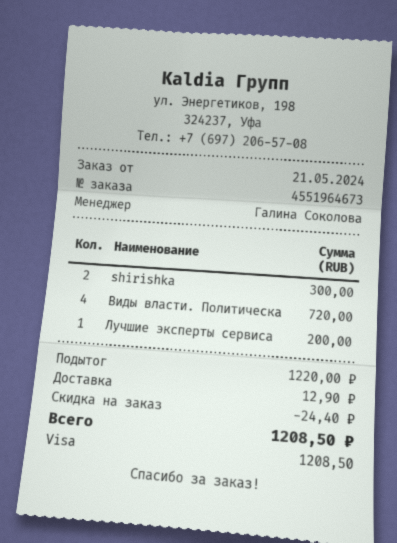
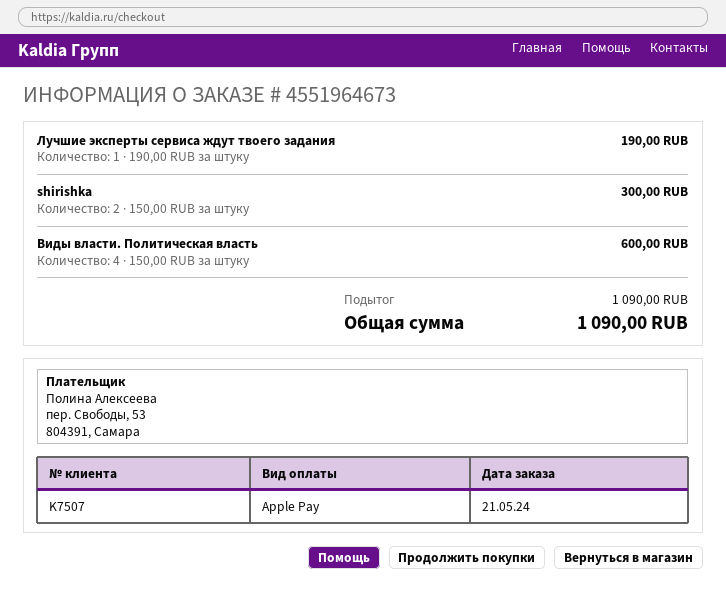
payment method: Visa -> Apple Pay
Виды власти. Политическа: 4 for 720.00 -> 4 for 600.00
Лучшие эксперты сервиса: 1 for 200.00 -> 1 for 190.00
subtotal: 1220.00 -> 1090.00
discount: 24.40 -> none
shipping: 12.90 -> none
total: 1208.50 -> 1090.00

